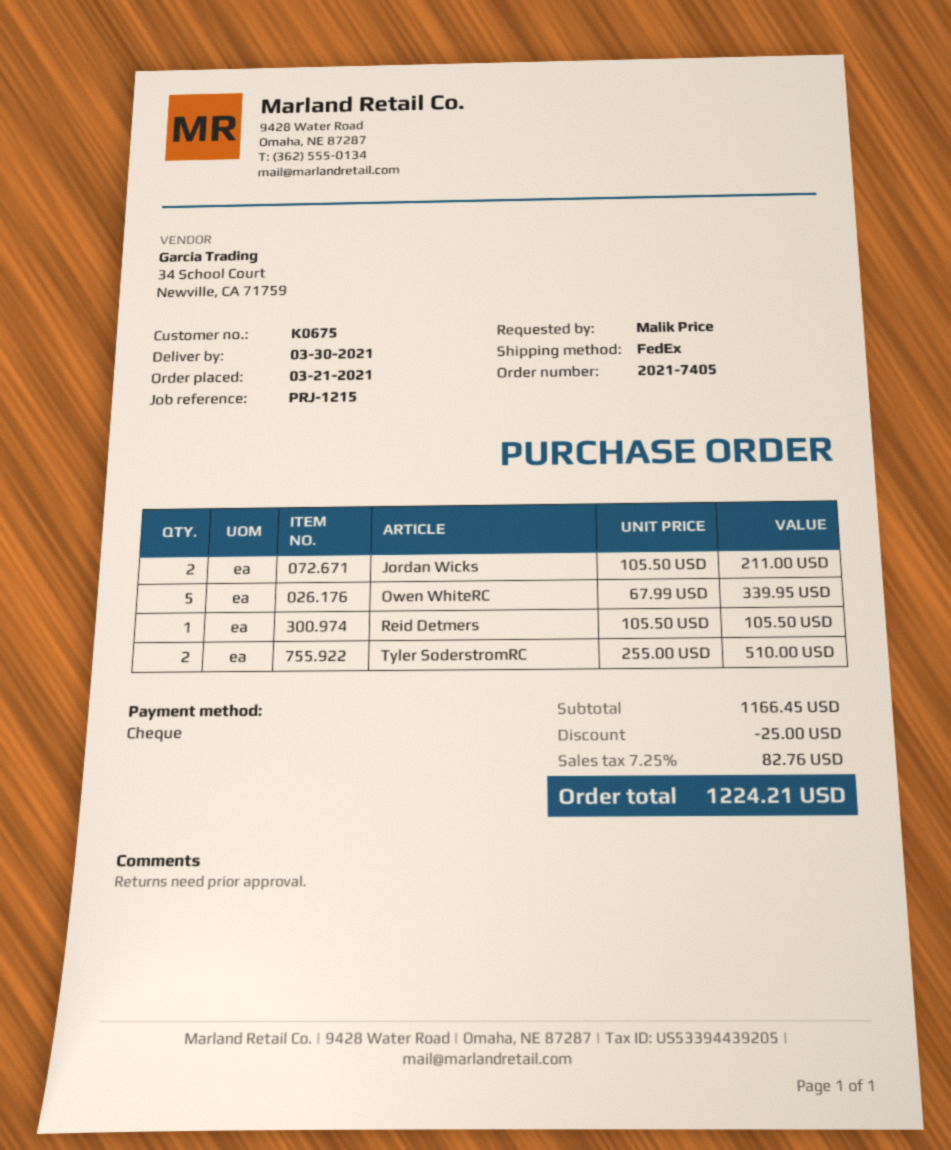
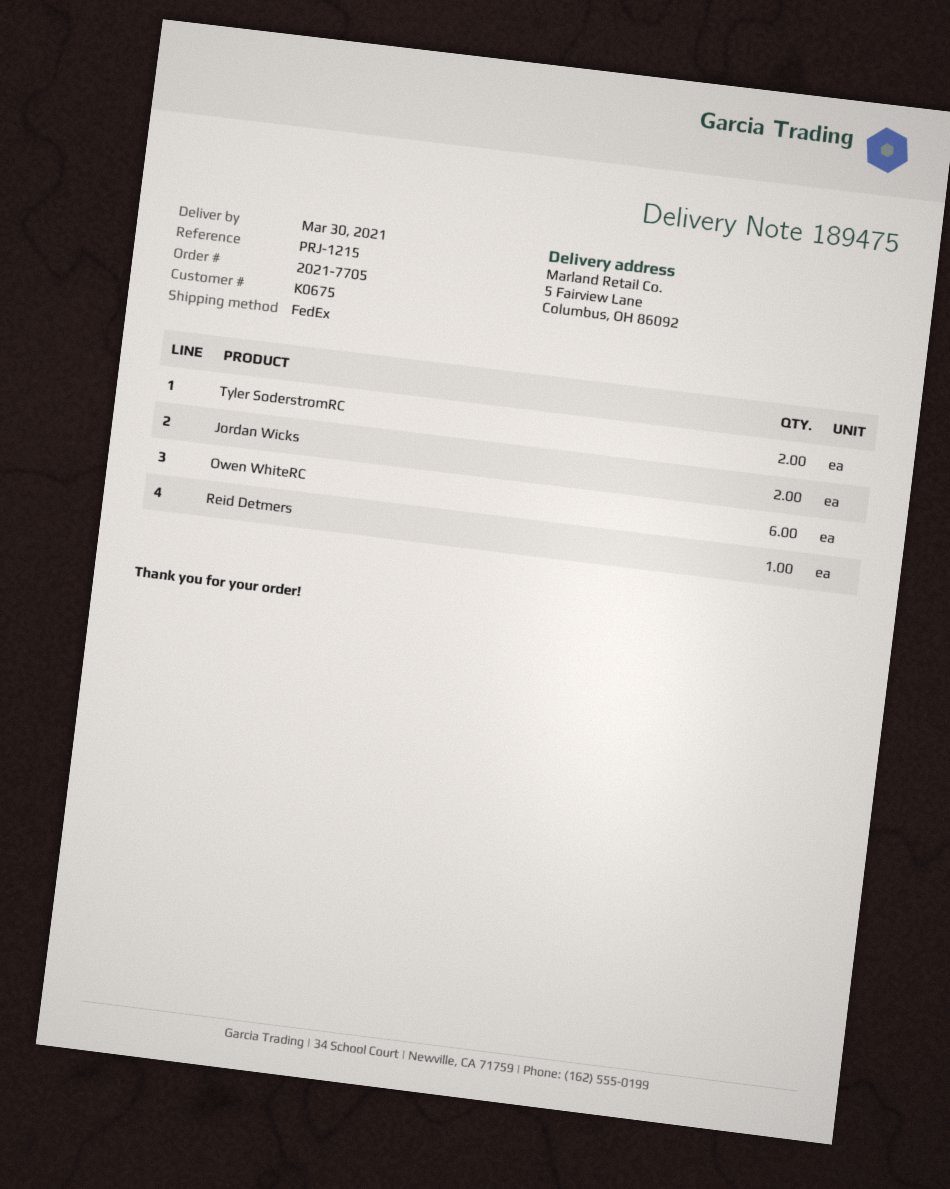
order number: 2021-7405 -> 2021-7705
Owen WhiteRC: 5 -> 6

